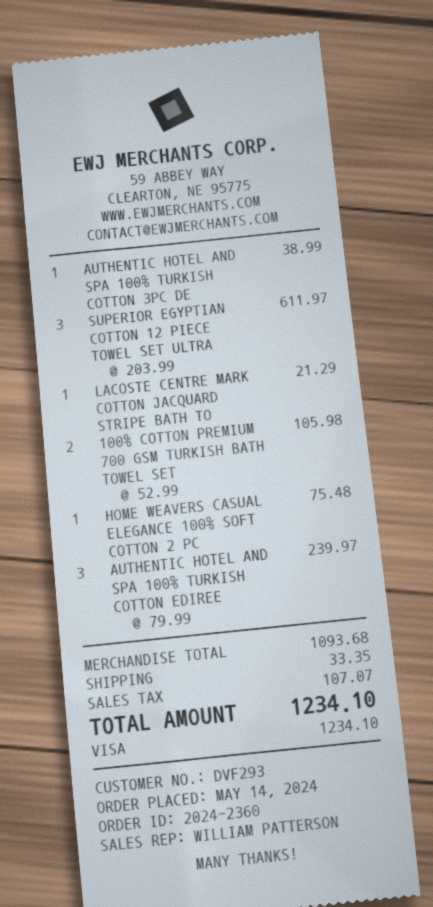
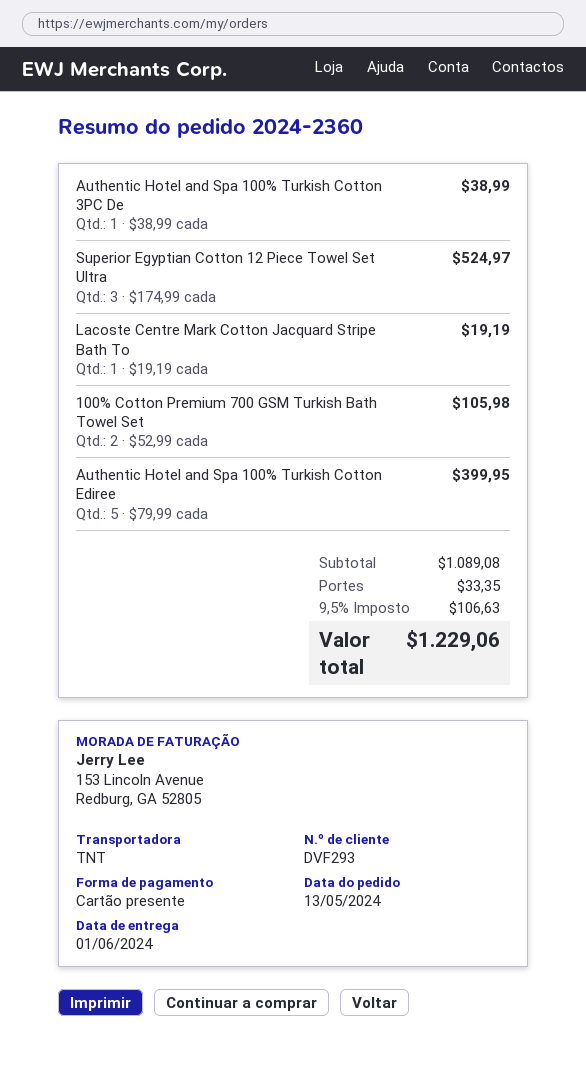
order date: 2024-05-14 -> 2024-05-13
payment method: Visa -> gift card
SUPERIOR EGYPTIAN COTTON 12 PIECE TOWEL SET ULTRA: 3 x 203.99 = 611.97 -> 3 x 174.99 = 524.97
LACOSTE CENTRE MARK COTTON JACQUARD STRIPE BATH TO: 1 x 21.29 = 21.29 -> 1 x 19.19 = 19.19
HOME WEAVERS CASUAL ELEGANCE 100% SOFT COTTON 2 PC: 1 x 75.48 = 75.48 -> none
AUTHENTIC HOTEL AND SPA 100% TURKISH COTTON EDIREE: 3 x 79.99 = 239.97 -> 5 x 79.99 = 399.95
subtotal: 1093.68 -> 1089.08
tax: 107.07 -> 106.63
total: 1234.10 -> 1229.06

